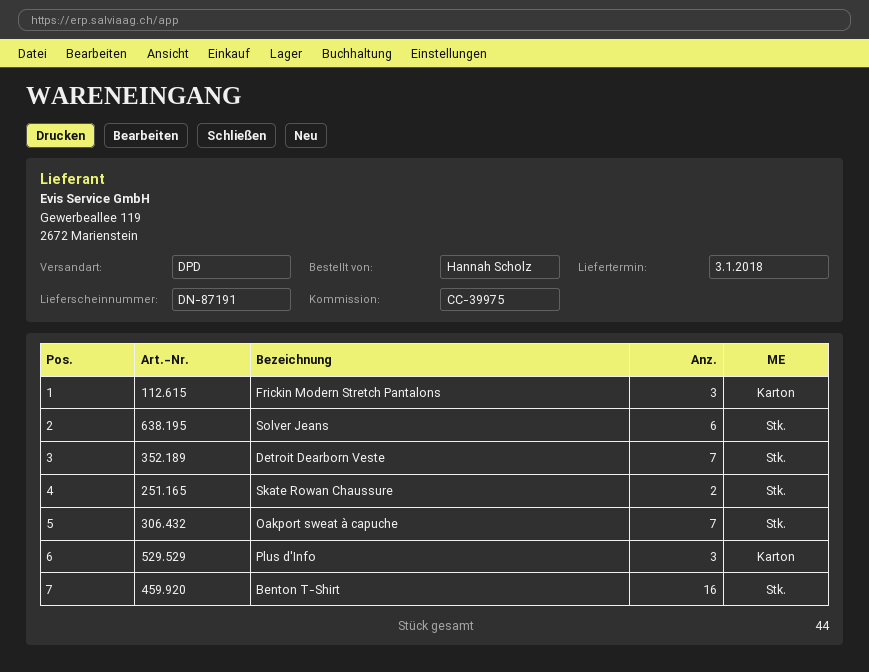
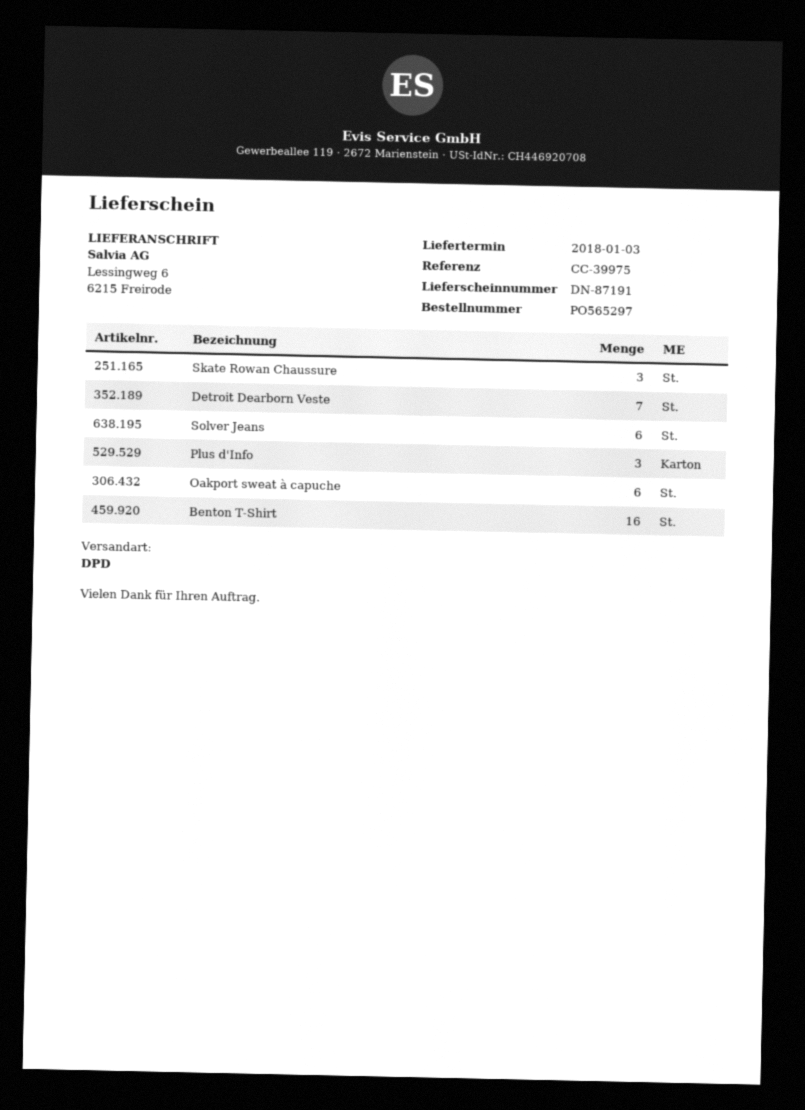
Frickin Modern Stretch Pantalons: 3 -> none
Skate Rowan Chaussure: 2 -> 3
Oakport sweat à capuche: 7 -> 6

